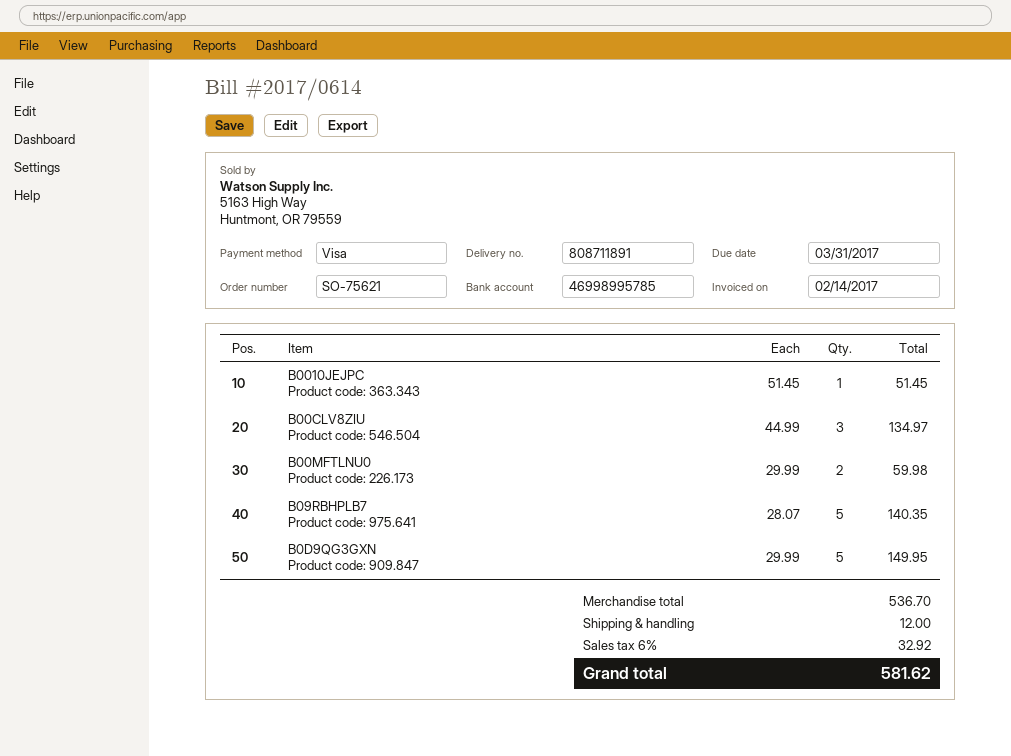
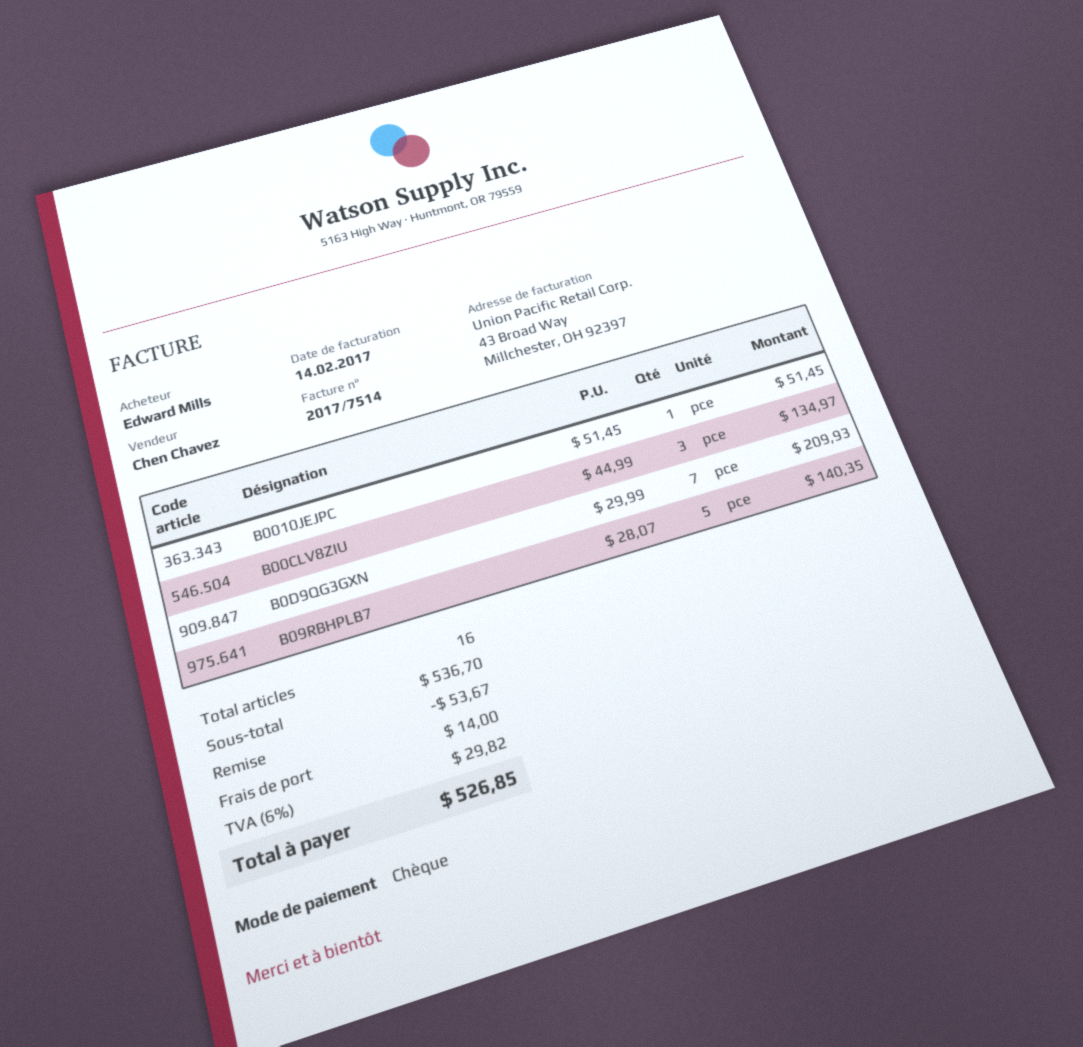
invoice number: 2017/0614 -> 2017/7514
payment method: Visa -> cheque
B00MFTLNU0: 2 x 29.99 = 59.98 -> none
B0D9QG3GXN: 5 x 29.99 = 149.95 -> 7 x 29.99 = 209.93
discount: none -> 53.67
shipping: 12.00 -> 14.00
tax: 6% = 32.92 -> 6% = 29.82
total: 581.62 -> 526.85

